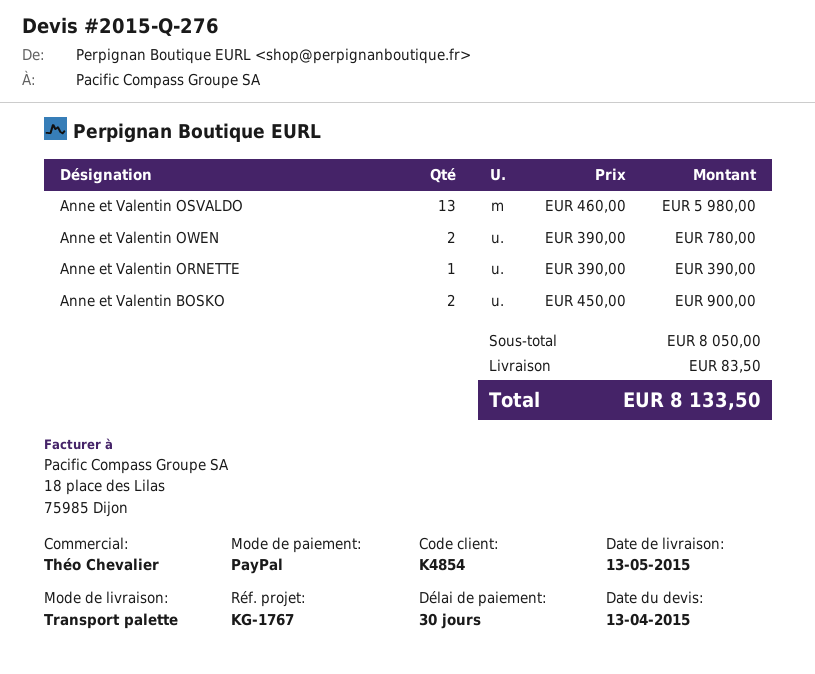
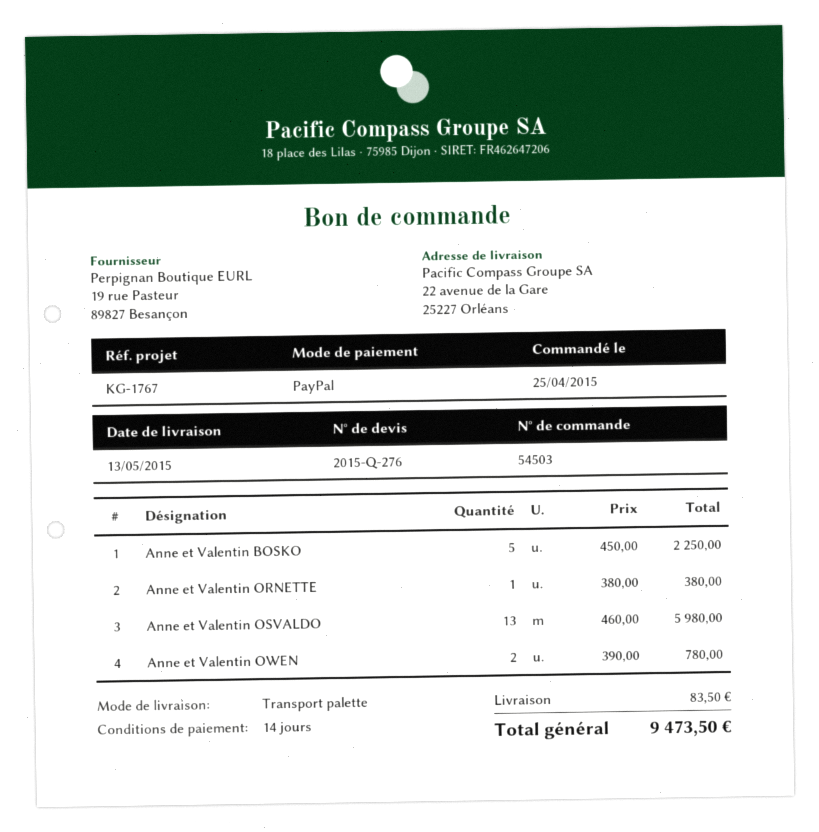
payment terms: 30 days -> 14 days
Anne et Valentin ORNETTE: 1 x 390.00 = 390.00 -> 1 x 380.00 = 380.00
Anne et Valentin BOSKO: 2 x 450.00 = 900.00 -> 5 x 450.00 = 2250.00
total: 8133.50 -> 9473.50

